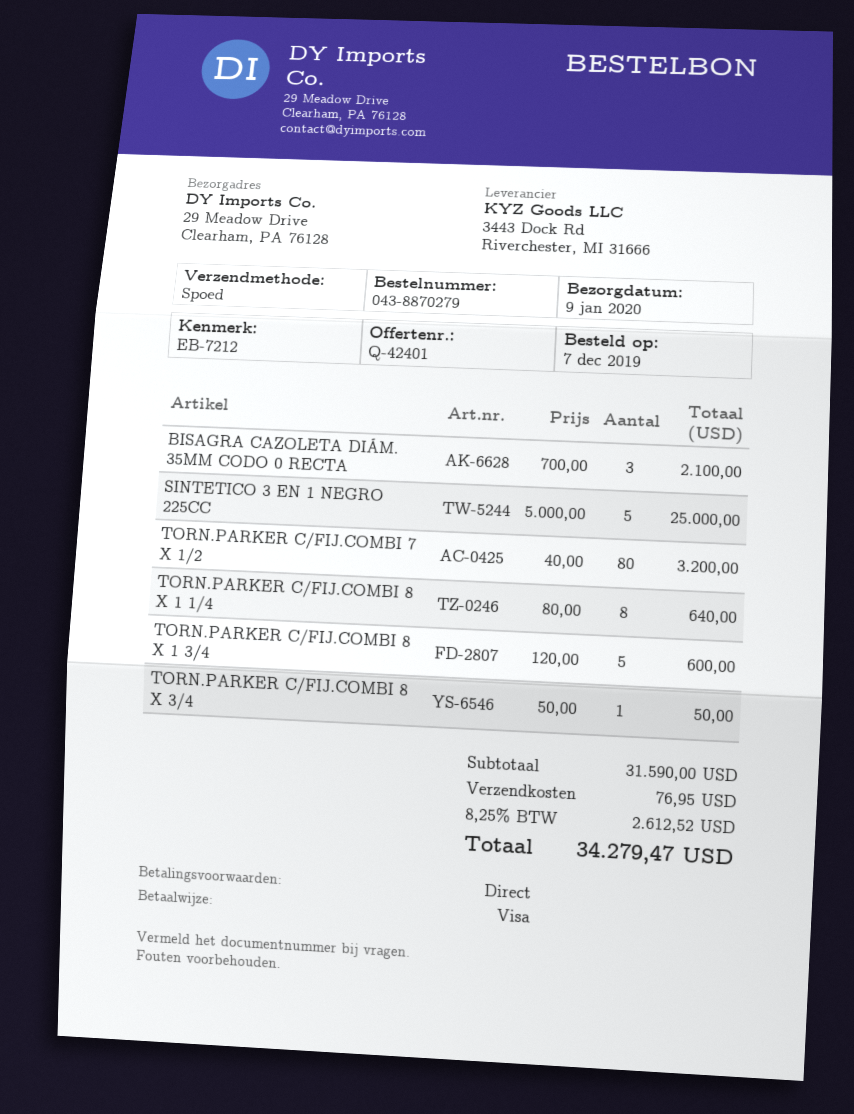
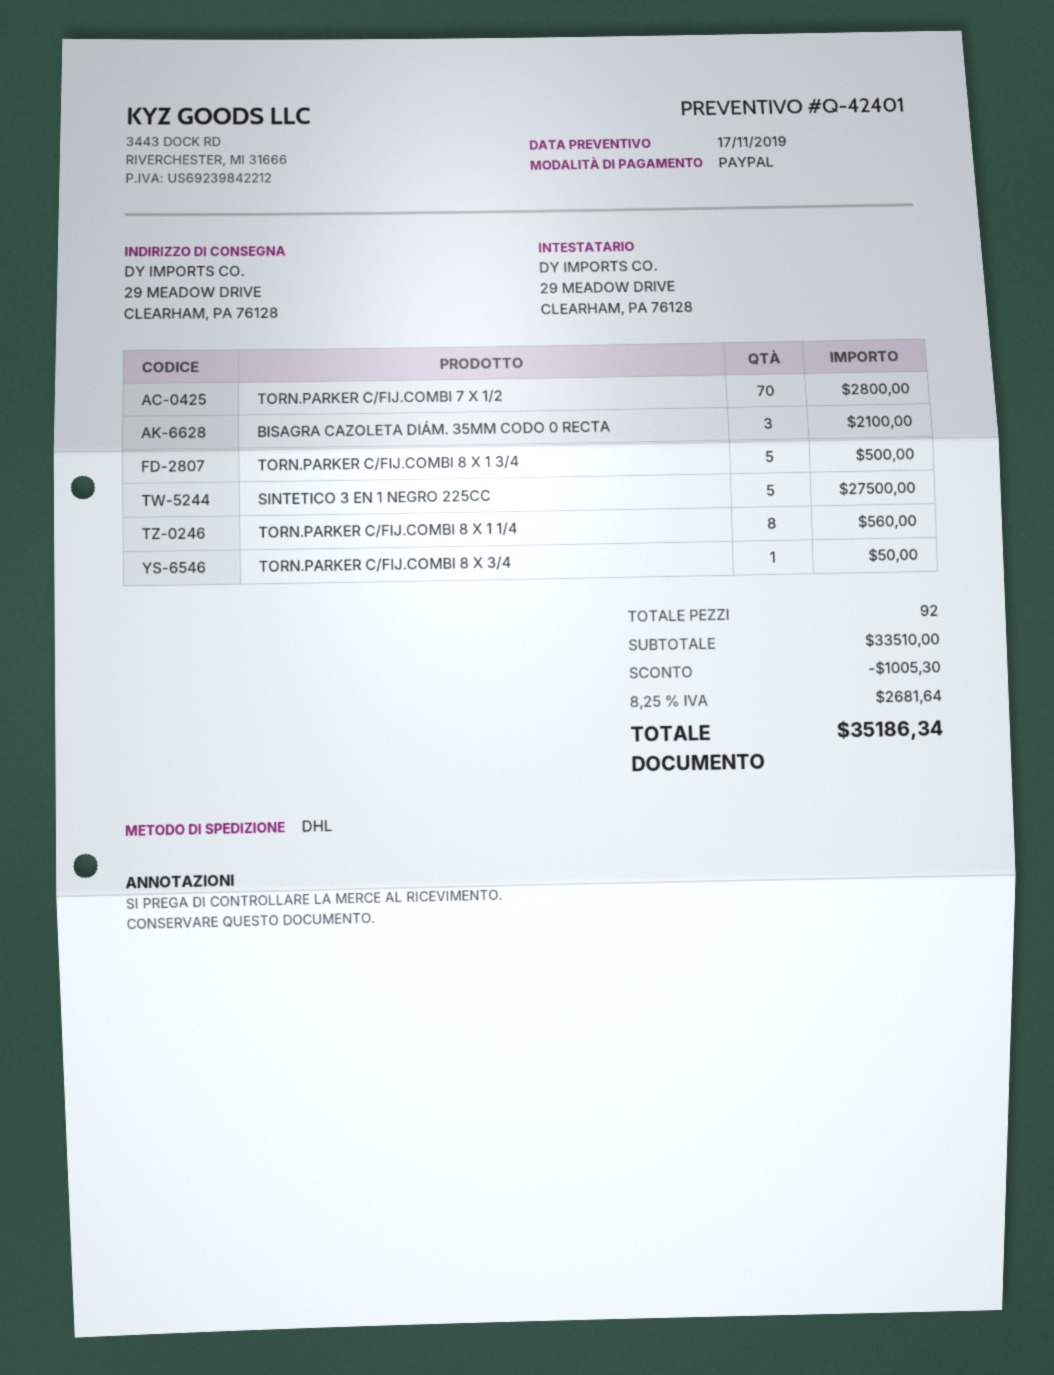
payment method: Visa -> PayPal
shipping method: express -> DHL
SINTETICO 3 EN 1 NEGRO 225CC: 5 for 25000.00 -> 5 for 27500.00
TORN.PARKER C/FIJ.COMBI 7 X 1/2: 80 for 3200.00 -> 70 for 2800.00
TORN.PARKER C/FIJ.COMBI 8 X 1 1/4: 8 for 640.00 -> 8 for 560.00
TORN.PARKER C/FIJ.COMBI 8 X 1 3/4: 5 for 600.00 -> 5 for 500.00
subtotal: 31590.00 -> 33510.00
discount: none -> 1005.30
shipping: 76.95 -> none
tax: 8.25% = 2612.52 -> 8.25% = 2681.64
total: 34279.47 -> 35186.34

